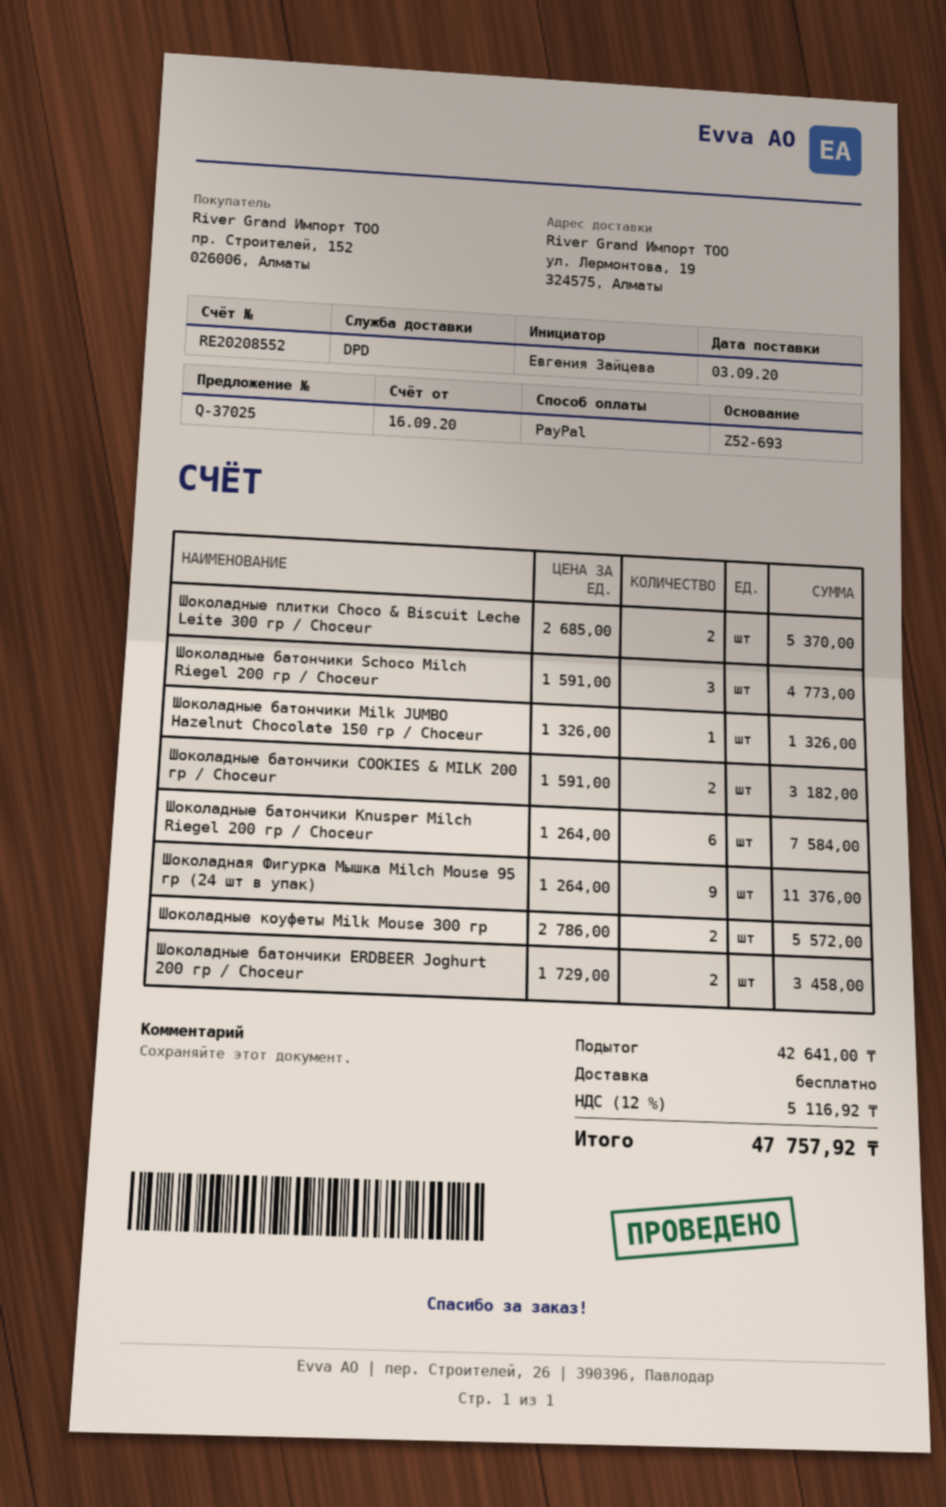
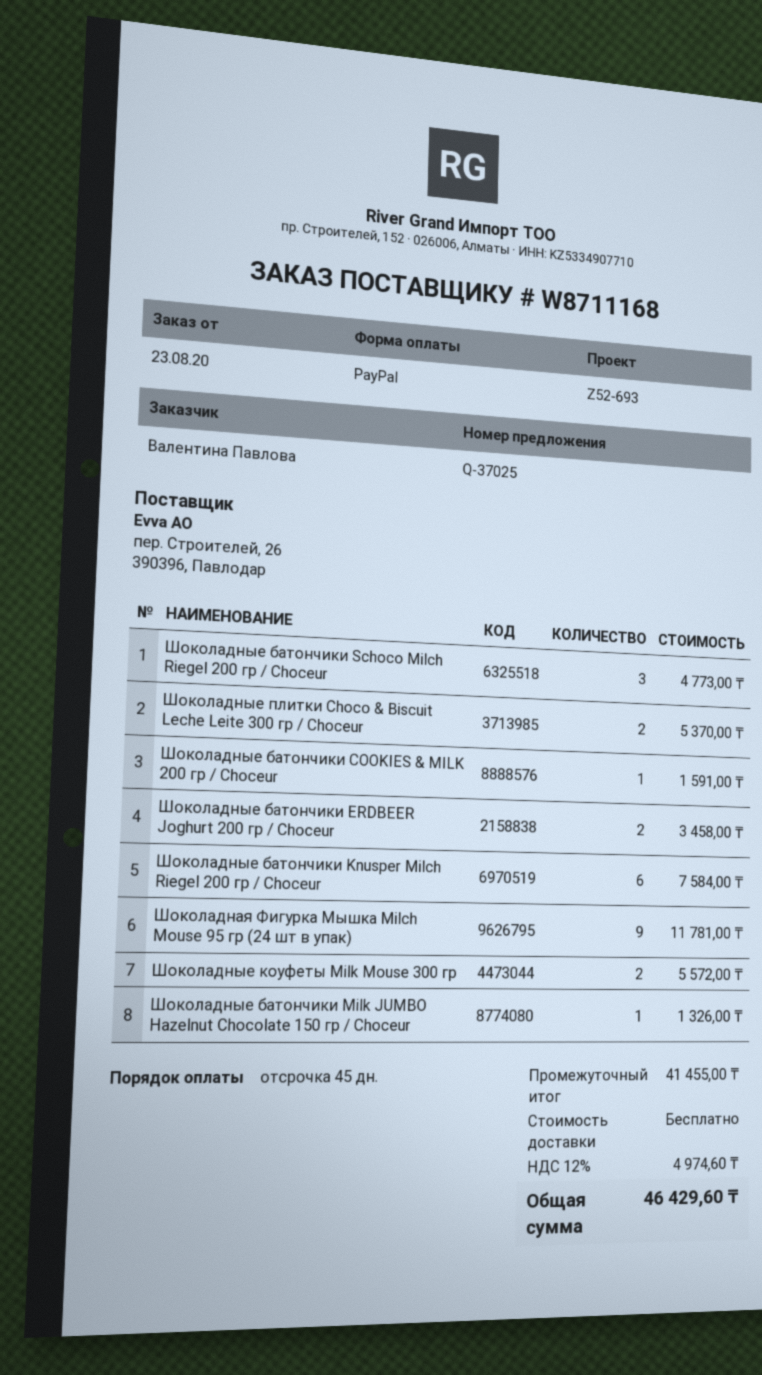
ordered by: Евгения Зайцева -> Валентина Павлова
Шоколадные батончики COOKIES & MILK 200 гр / Choceur: 2 for 3182.00 -> 1 for 1591.00
Шоколадная Фигурка Мышка Milch Mouse 95 гр (24 шт в упак): 9 for 11376.00 -> 9 for 11781.00
subtotal: 42641.00 -> 41455.00
tax: 12% = 5116.92 -> 12% = 4974.60
total: 47757.92 -> 46429.60

